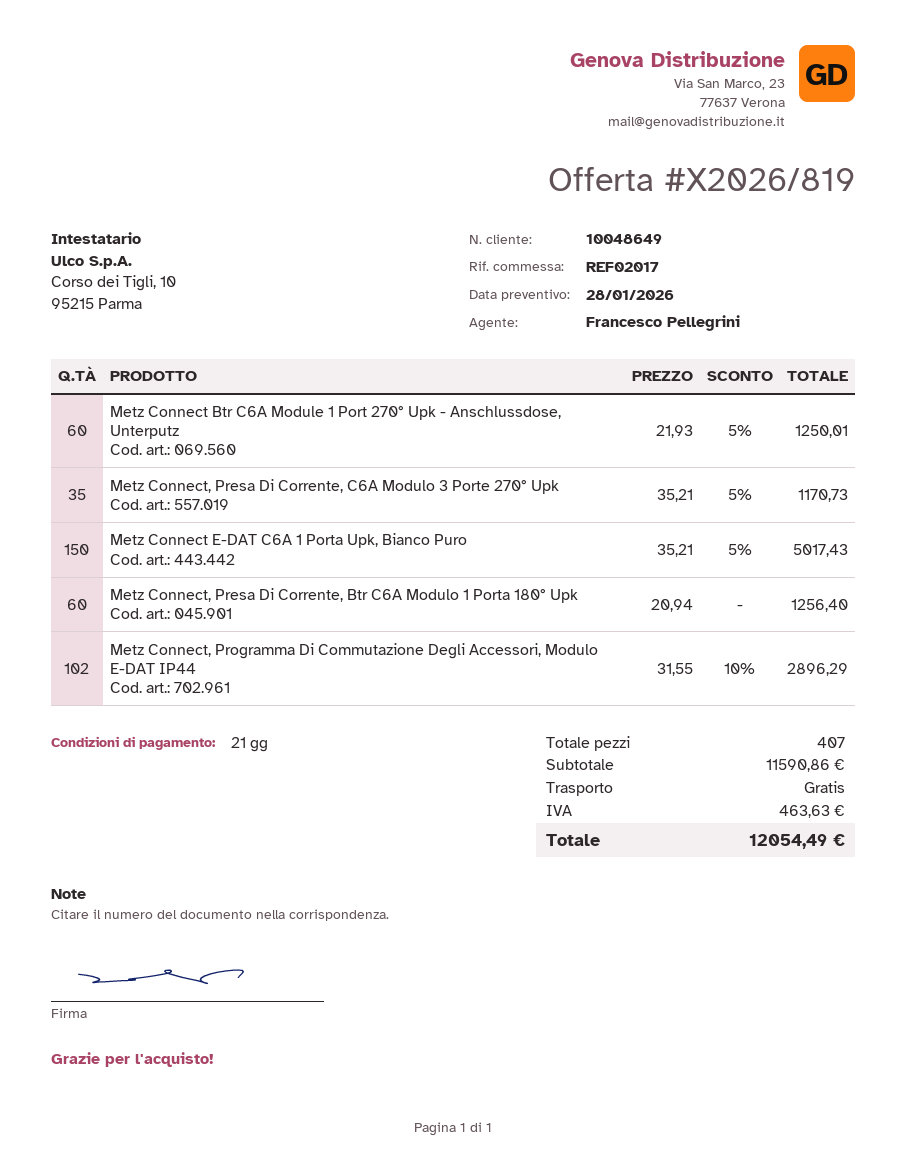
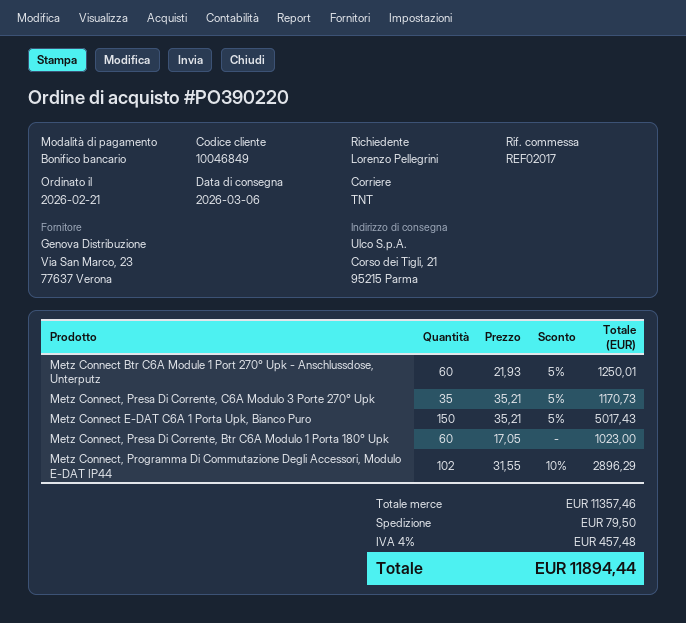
customer number: 10048649 -> 10046849
Metz Connect, Presa Di Corrente, Btr C6A Modulo 1 Porta 180° Upk: 60 x 20.94 = 1256.40 -> 60 x 17.05 = 1023.00
subtotal: 11590.86 -> 11357.46
shipping: 0.00 -> 79.50
tax: 463.63 -> 457.48
total: 12054.49 -> 11894.44

